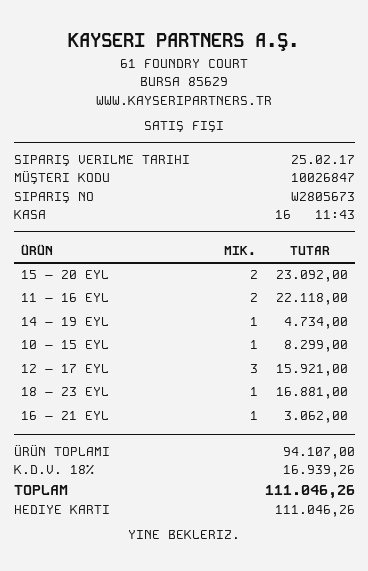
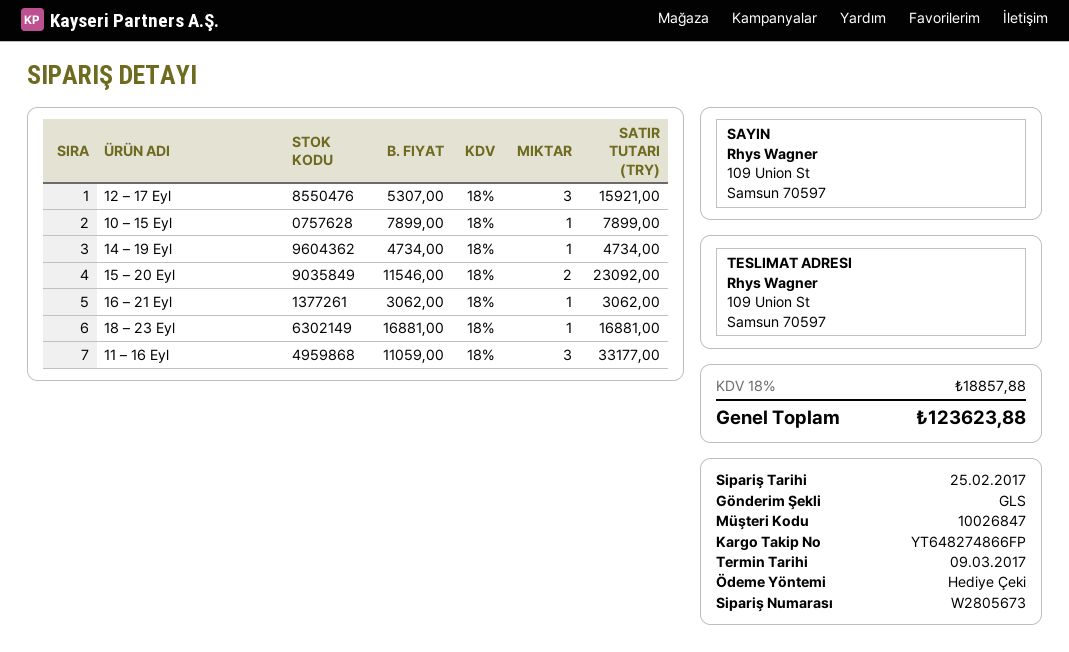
11 – 16 EYL: 2 for 22118.00 -> 3 for 33177.00
10 – 15 EYL: 1 for 8299.00 -> 1 for 7899.00
tax: 18% = 16939.26 -> 18% = 18857.88
total: 111046.26 -> 123623.88

